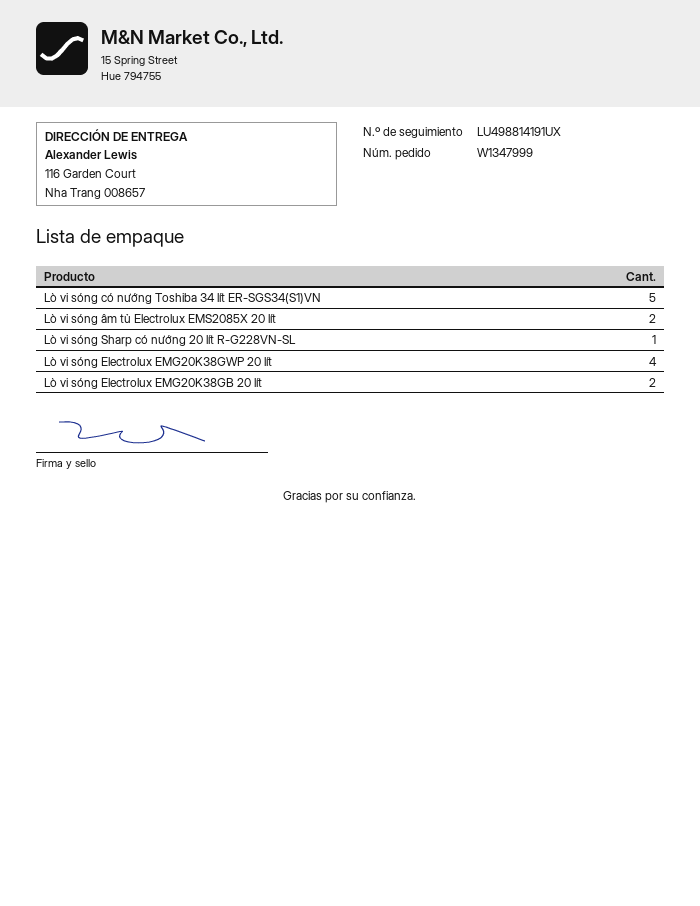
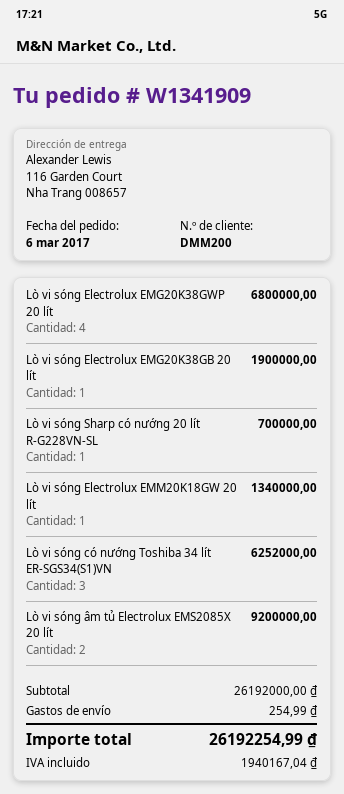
order number: W1347999 -> W1341909
Lò vi sóng có nướng Toshiba 34 lít ER-SGS34(S1)VN: 5 -> 3
Lò vi sóng Electrolux EMG20K38GB 20 lít: 2 -> 1
Lò vi sóng Electrolux EMM20K18GW 20 lít: none -> 1

